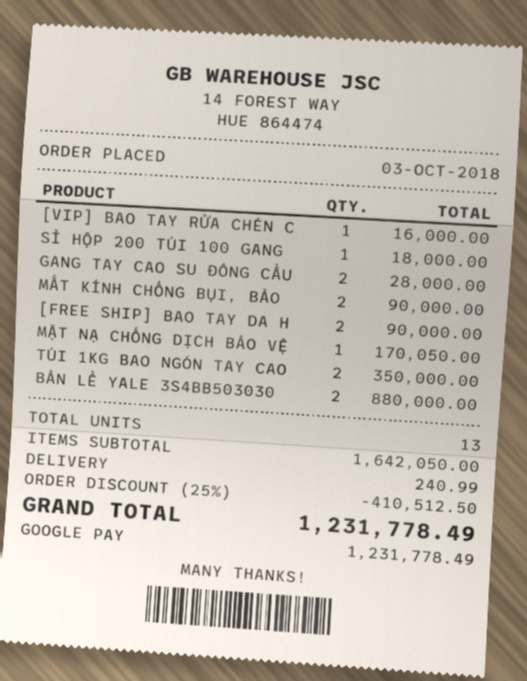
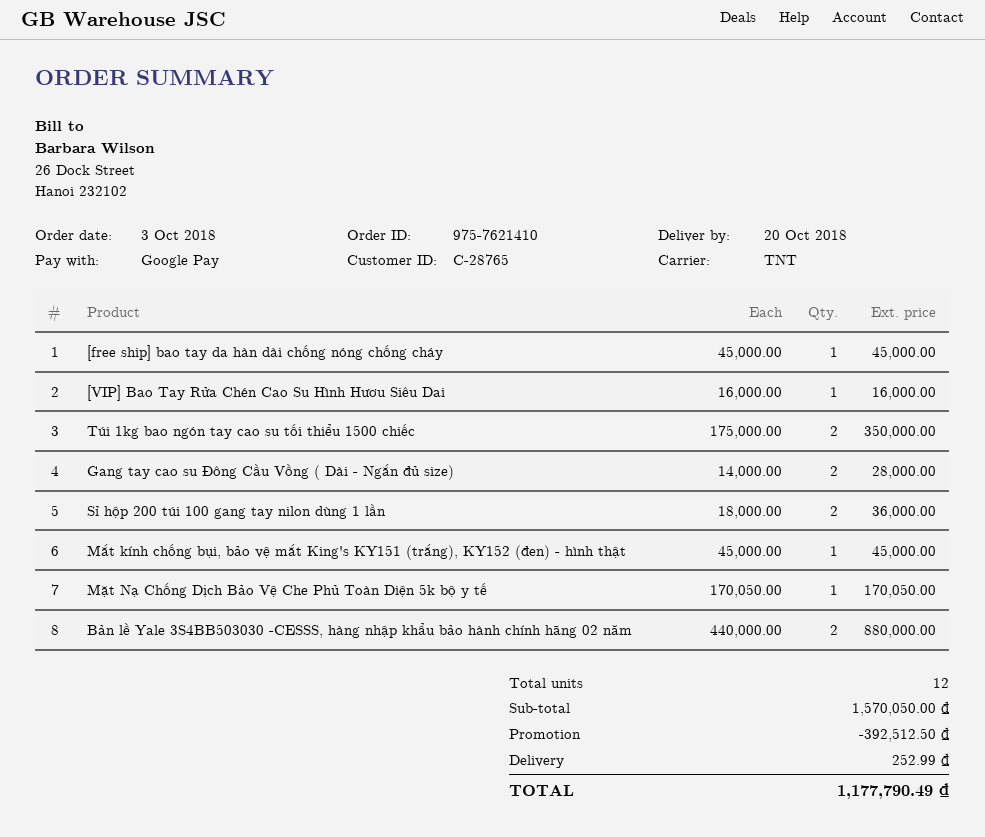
SỈ HỘP 200 TÚI 100 GANG: 1 for 18000.00 -> 2 for 36000.00
MẮT KÍNH CHỐNG BỤI, BẢO: 2 for 90000.00 -> 1 for 45000.00
[FREE SHIP] BAO TAY DA H: 2 for 90000.00 -> 1 for 45000.00
total quantity: 13 -> 12
subtotal: 1642050.00 -> 1570050.00
discount: 410512.50 -> 392512.50
shipping: 240.99 -> 252.99
total: 1231778.49 -> 1177790.49

